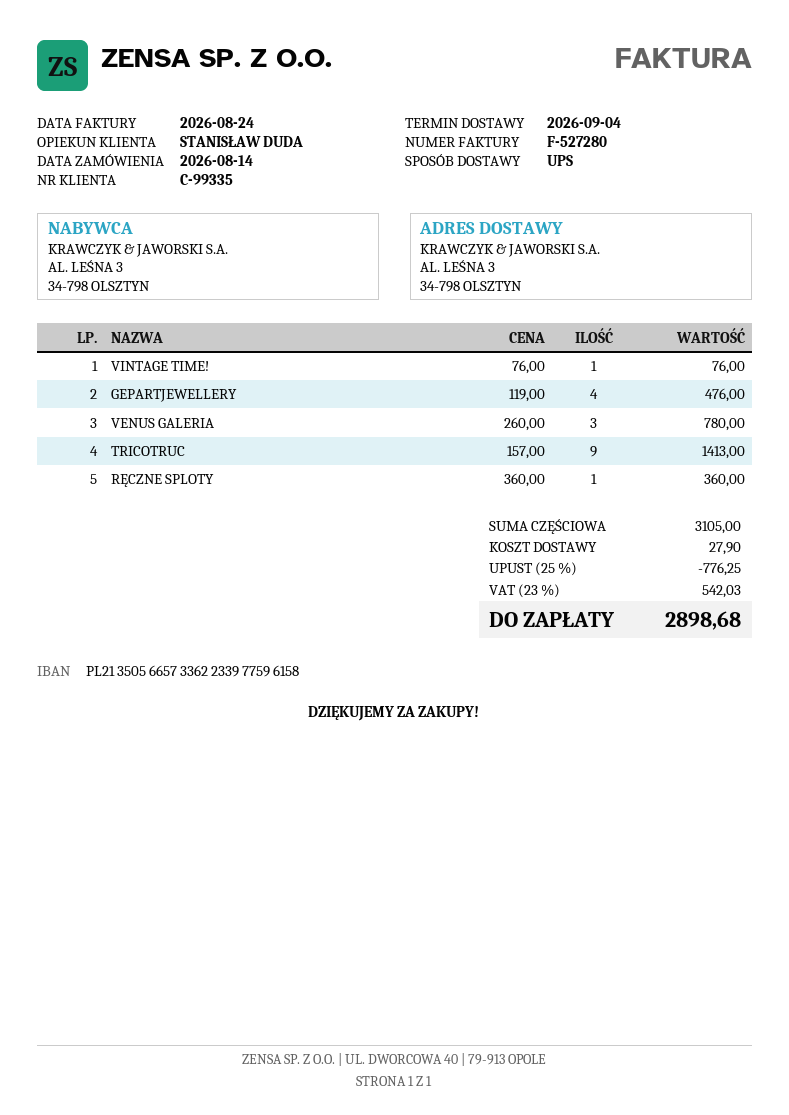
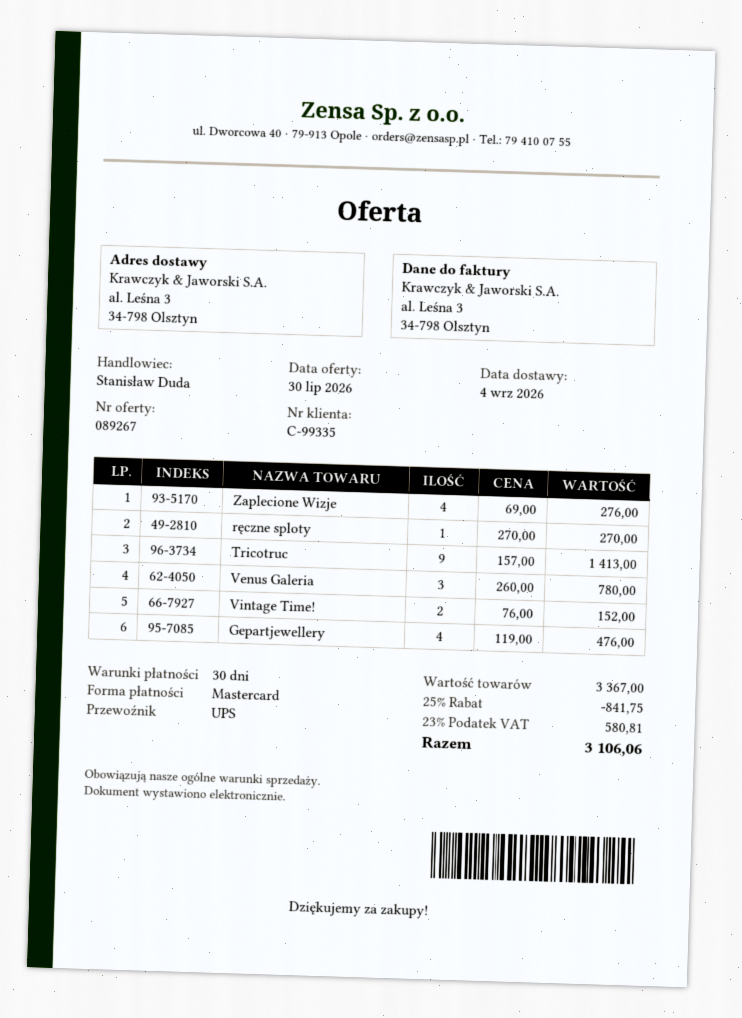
VINTAGE TIME!: 1 x 76.00 = 76.00 -> 2 x 76.00 = 152.00
RĘCZNE SPLOTY: 1 x 360.00 = 360.00 -> 1 x 270.00 = 270.00
Zaplecione Wizje: none -> 4 x 69.00 = 276.00
subtotal: 3105.00 -> 3367.00
discount: 25% = 776.25 -> 25% = 841.75
shipping: 27.90 -> none
tax: 23% = 542.03 -> 23% = 580.81
total: 2898.68 -> 3106.06

